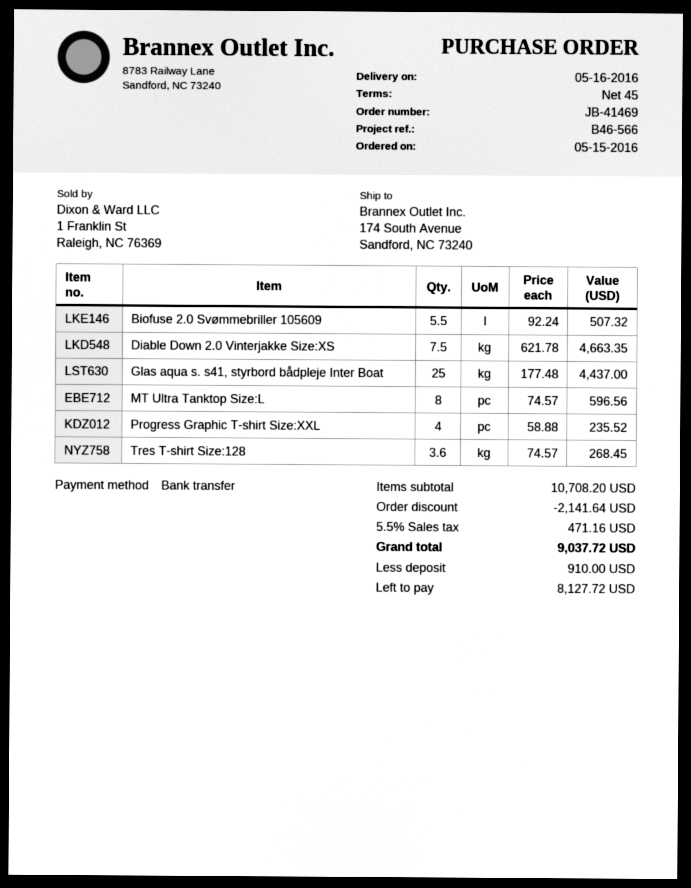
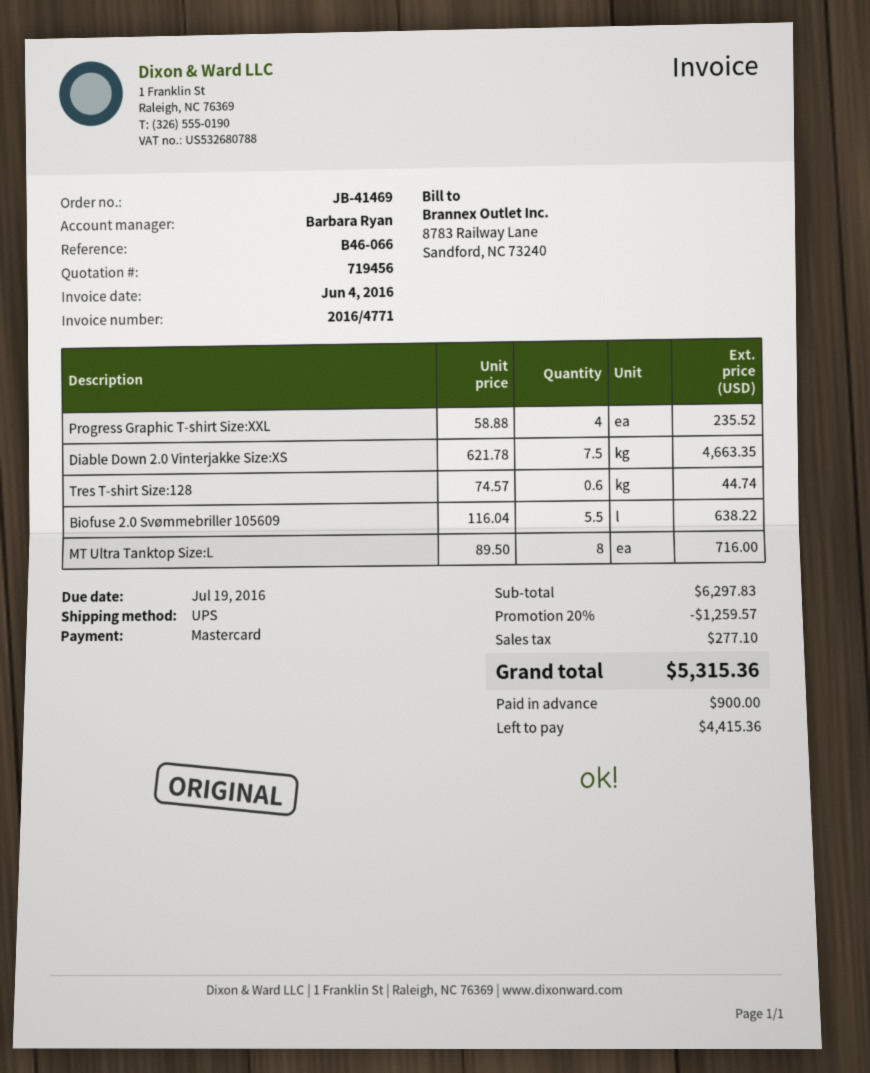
reference: B46-566 -> B46-066
payment method: bank transfer -> Mastercard
Biofuse 2.0 Svømmebriller 105609: 5.5 x 92.24 = 507.32 -> 5.5 x 116.04 = 638.22
Glas aqua s. s41, styrbord bådpleje Inter Boat: 25 x 177.48 = 4437.00 -> none
MT Ultra Tanktop Size:L: 8 x 74.57 = 596.56 -> 8 x 89.50 = 716.00
Tres T-shirt Size:128: 3.6 x 74.57 = 268.45 -> 0.6 x 74.57 = 44.74
subtotal: 10708.20 -> 6297.83
discount: 2141.64 -> 1259.57
tax: 471.16 -> 277.10
total: 9037.72 -> 5315.36
deposit: 910.00 -> 900.00
balance: 8127.72 -> 4415.36

